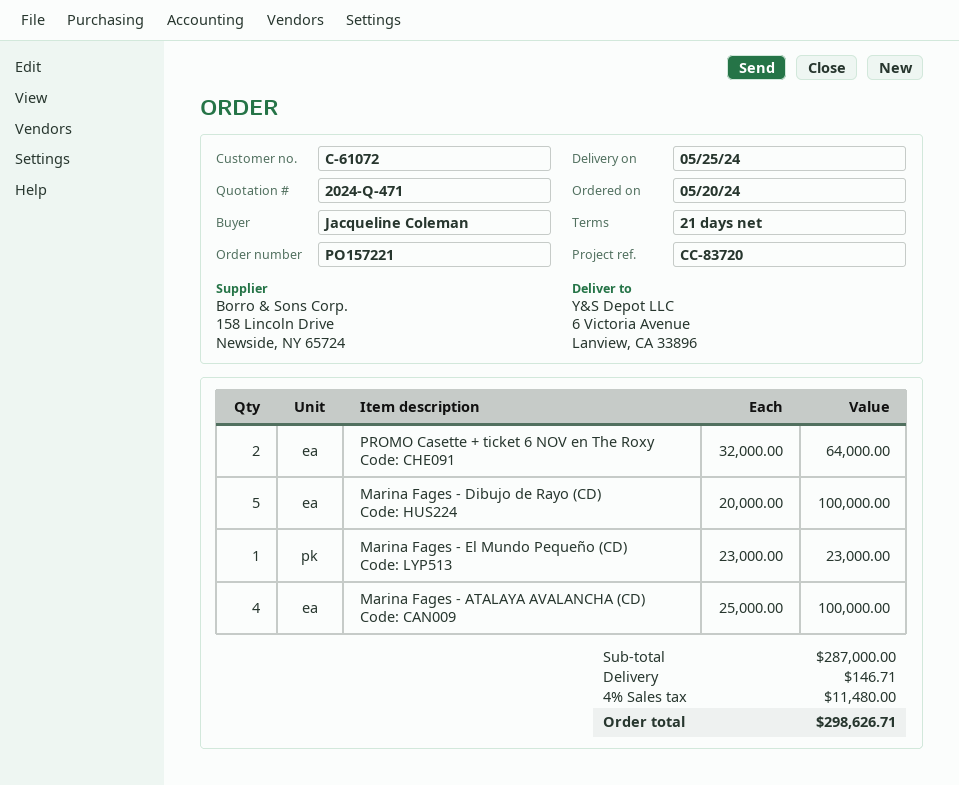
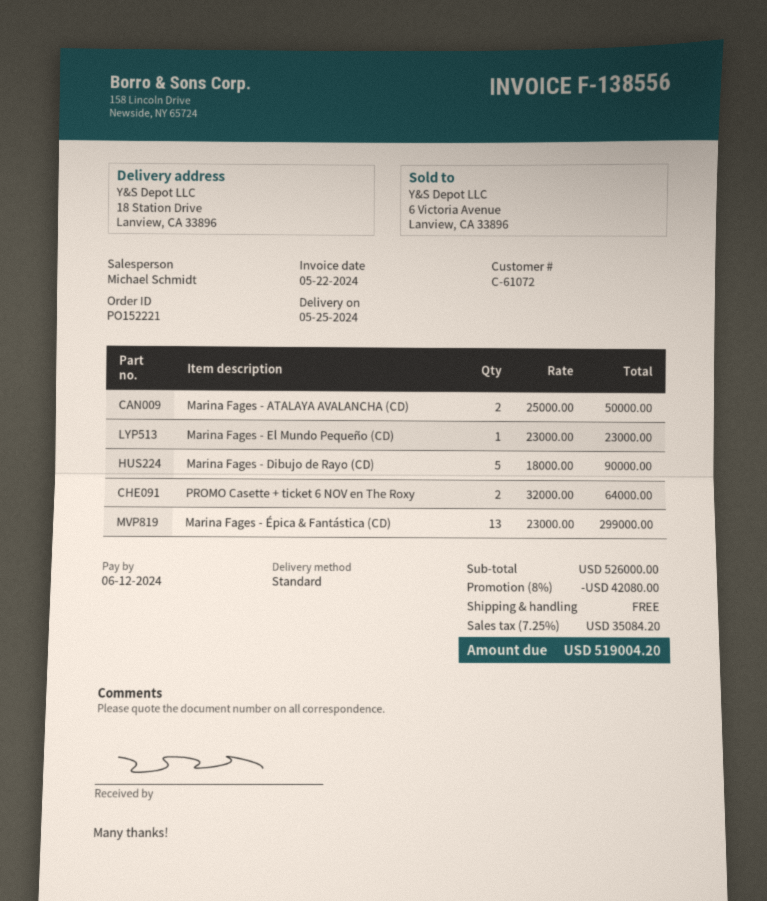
order number: PO157221 -> PO152221
ship to: 6 Victoria Avenue, Lanview, CA 33896 -> 18 Station Drive, Lanview, CA 33896
Marina Fages - Dibujo de Rayo (CD): 5 x 20000.00 = 100000.00 -> 5 x 18000.00 = 90000.00
Marina Fages - ATALAYA AVALANCHA (CD): 4 x 25000.00 = 100000.00 -> 2 x 25000.00 = 50000.00
Marina Fages - Épica & Fantástica (CD): none -> 13 x 23000.00 = 299000.00
subtotal: 287000.00 -> 526000.00
discount: none -> 8% = 42080.00
shipping: 146.71 -> 0.00
tax: 4% = 11480.00 -> 7.25% = 35084.20
total: 298626.71 -> 519004.20

